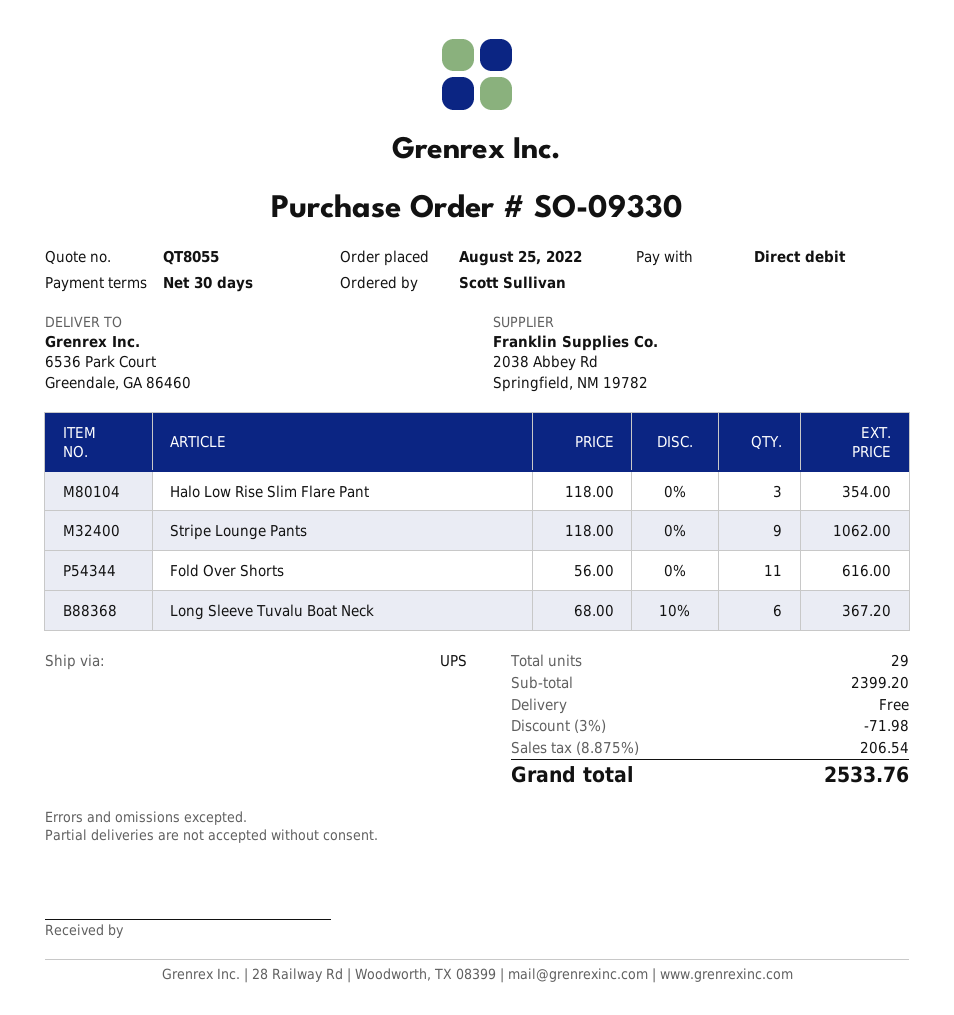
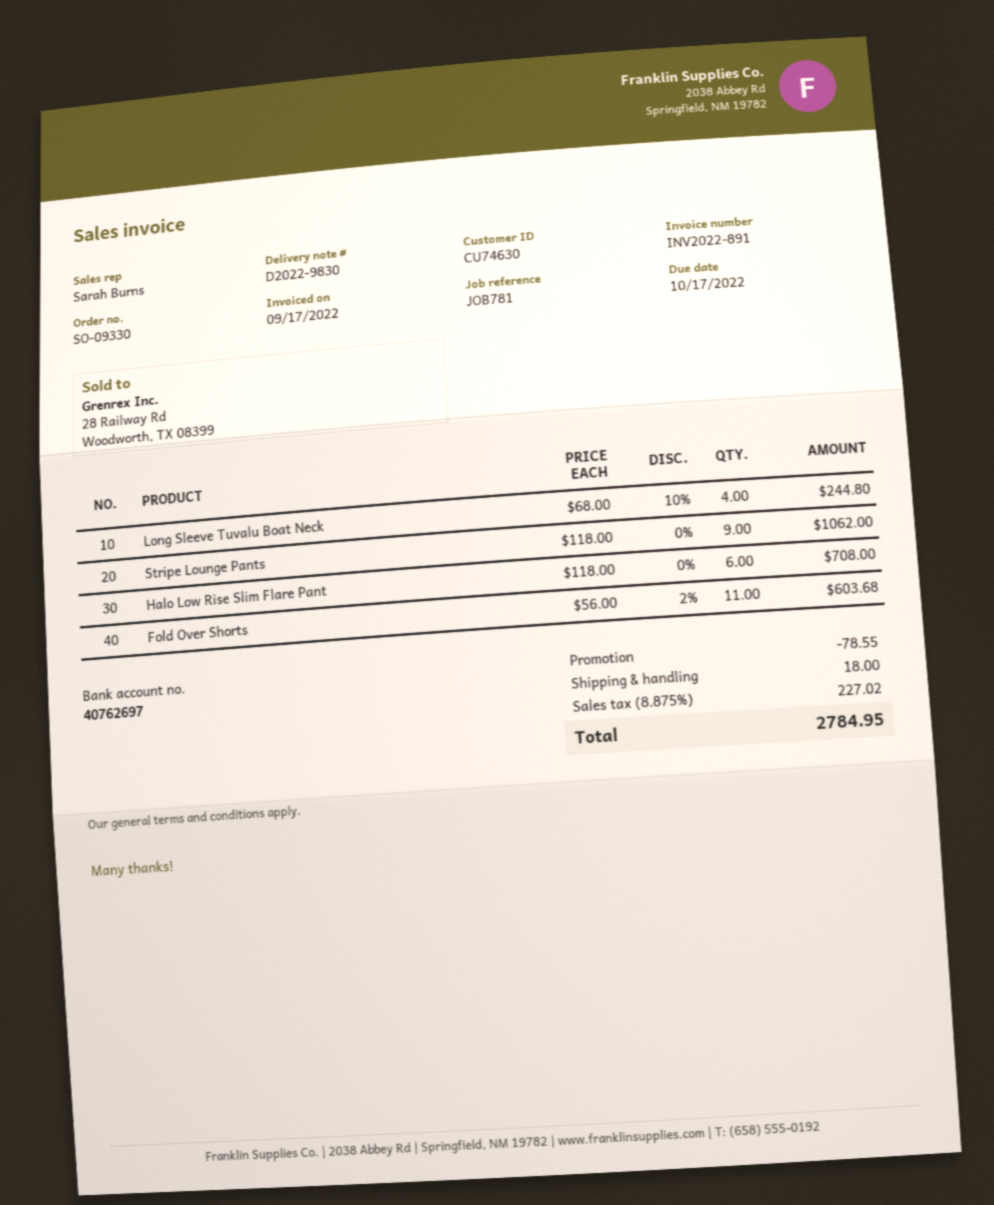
Halo Low Rise Slim Flare Pant: 3 x 118.00 = 354.00 -> 6 x 118.00 = 708.00
Fold Over Shorts: 11 x 56.00 = 616.00 -> 11 x 56.00 - 2% = 603.68
Long Sleeve Tuvalu Boat Neck: 6 x 68.00 - 10% = 367.20 -> 4 x 68.00 - 10% = 244.80
discount: 71.98 -> 78.55
shipping: 0.00 -> 18.00
tax: 8.875% = 206.54 -> 8.875% = 227.02
total: 2533.76 -> 2784.95

